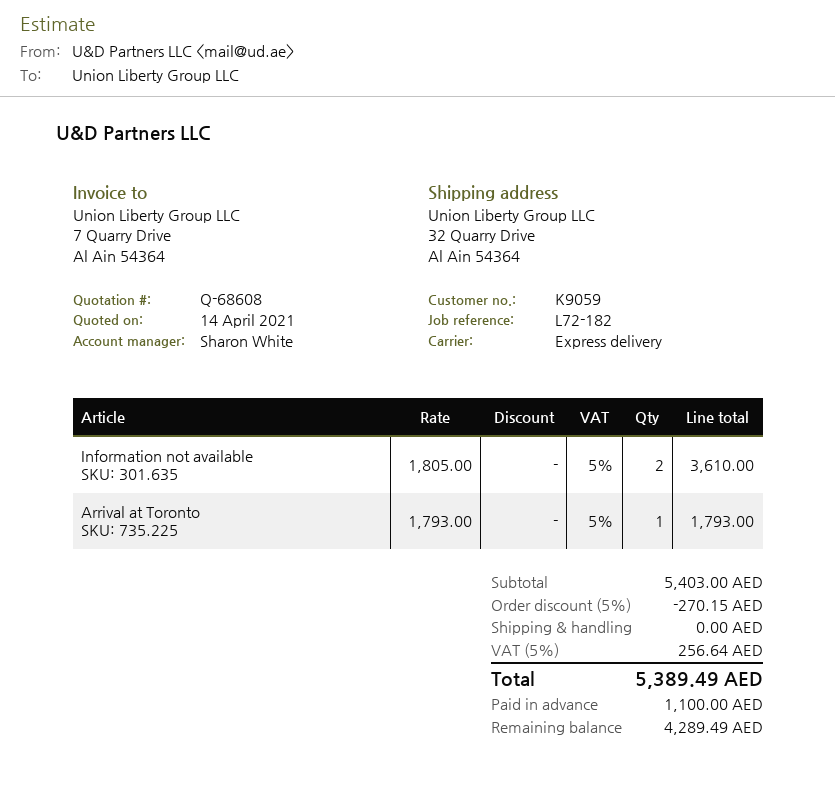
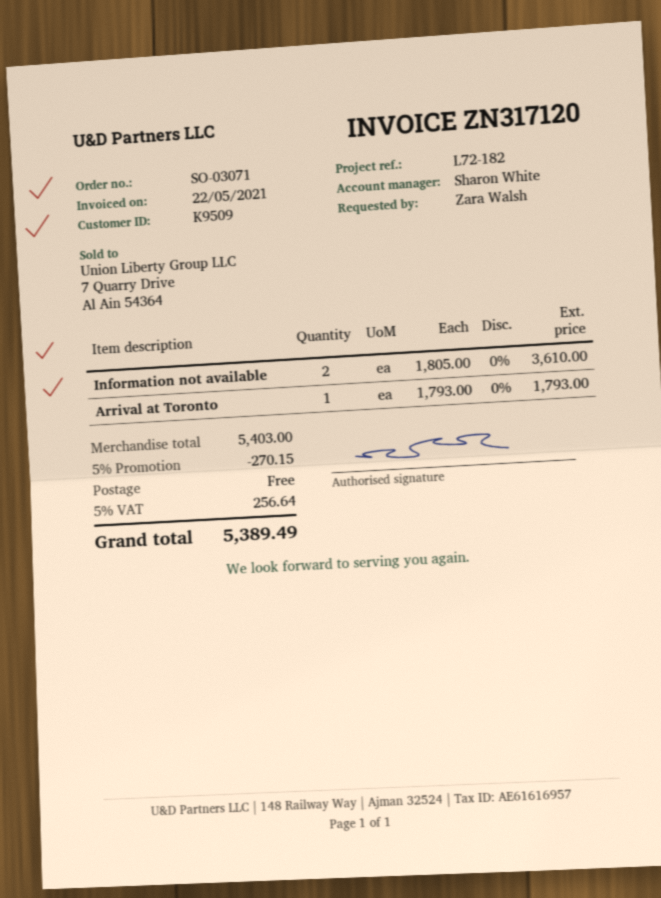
customer number: K9059 -> K9509

